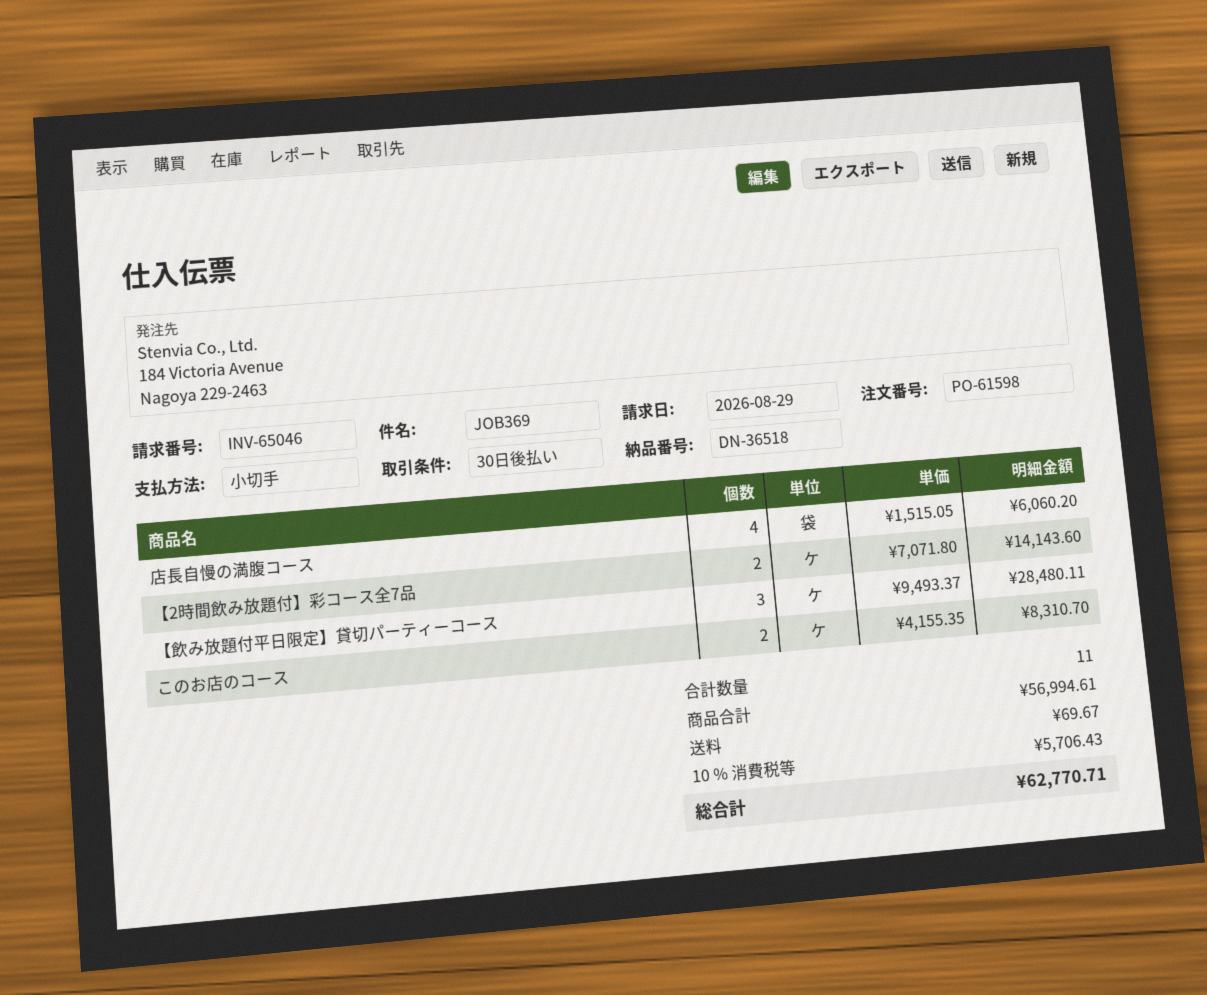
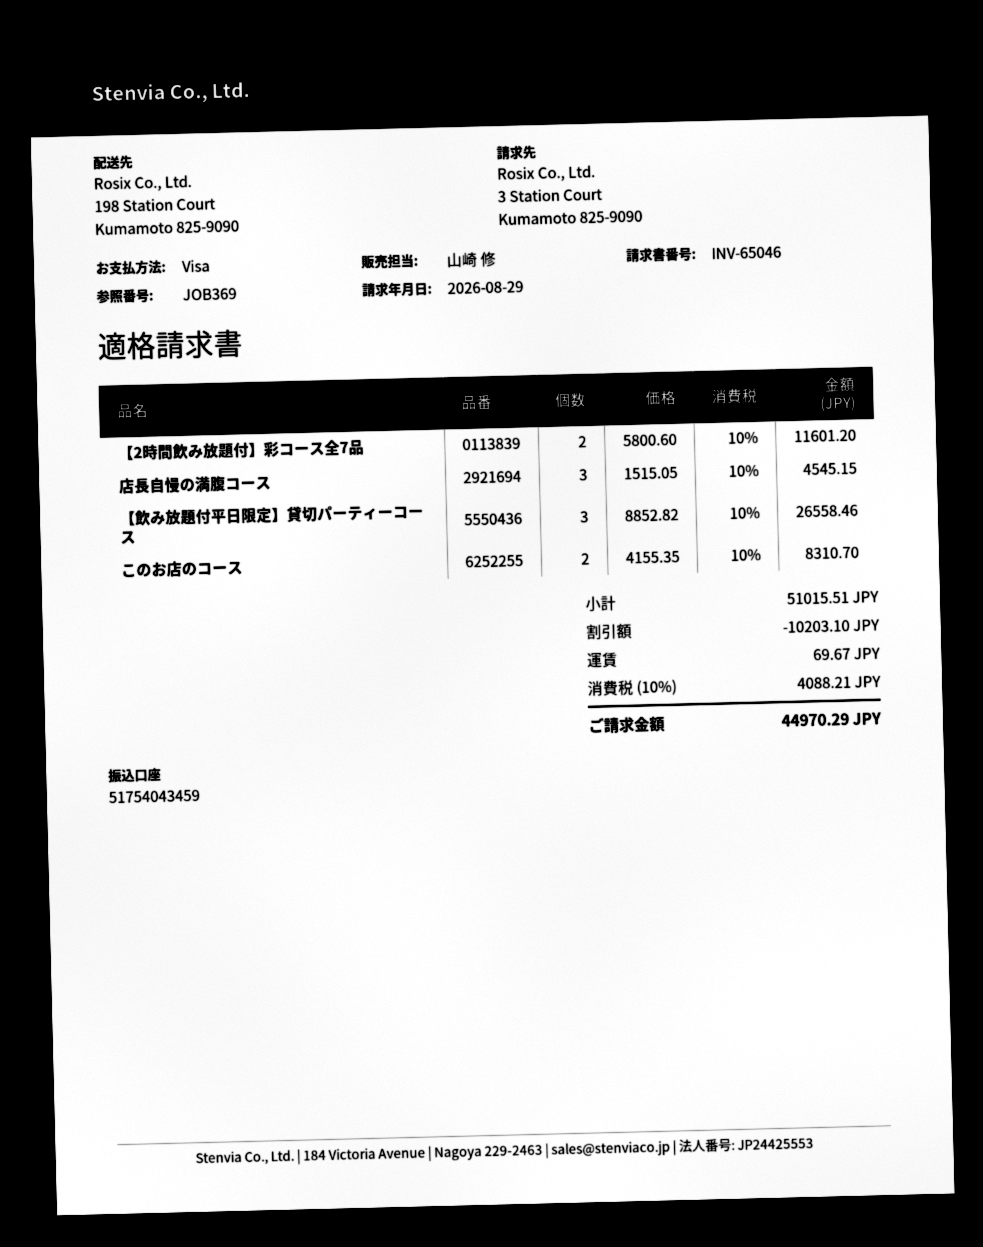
payment method: cheque -> Visa
店長自慢の満腹コース: 4 x 1515.05 = 6060.20 -> 3 x 1515.05 = 4545.15
【2時間飲み放題付】彩コース全7品: 2 x 7071.80 = 14143.60 -> 2 x 5800.60 = 11601.20
【飲み放題付平日限定】貸切パーティーコース: 3 x 9493.37 = 28480.11 -> 3 x 8852.82 = 26558.46
subtotal: 56994.61 -> 51015.51
discount: none -> 10203.10
tax: 10% = 5706.43 -> 10% = 4088.21
total: 62770.71 -> 44970.29

